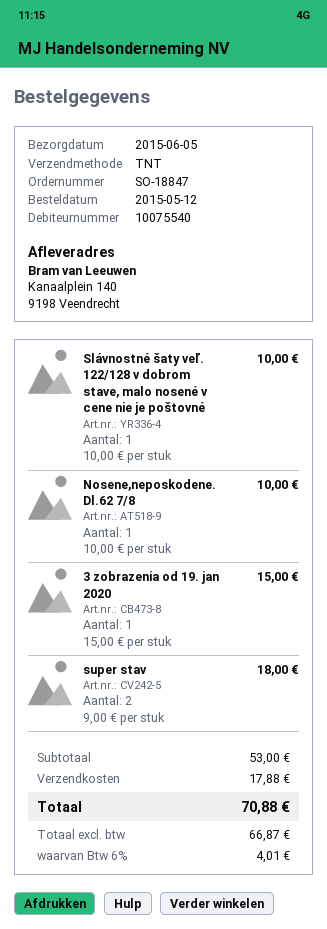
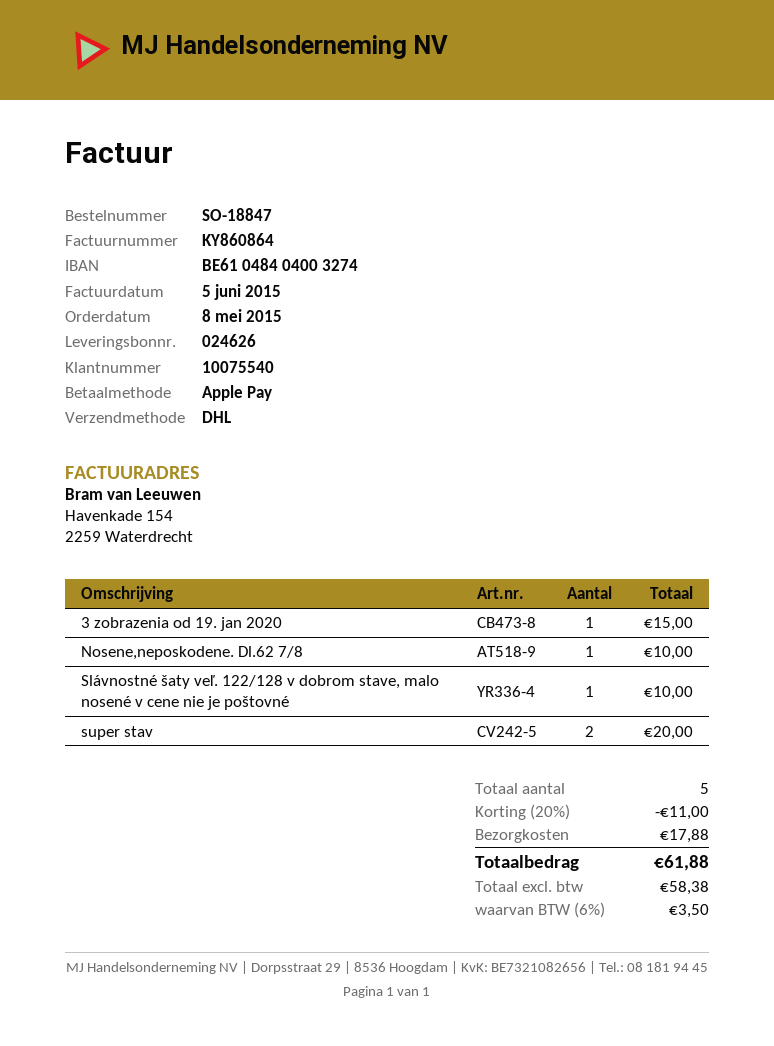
order date: 2015-05-12 -> 2015-05-08
shipping method: TNT -> DHL
super stav: 2 for 18.00 -> 2 for 20.00
discount: none -> 20% = 11.00
net: 66.87 -> 58.38
tax: 6% = 4.01 -> 6% = 3.50
total: 70.88 -> 61.88

